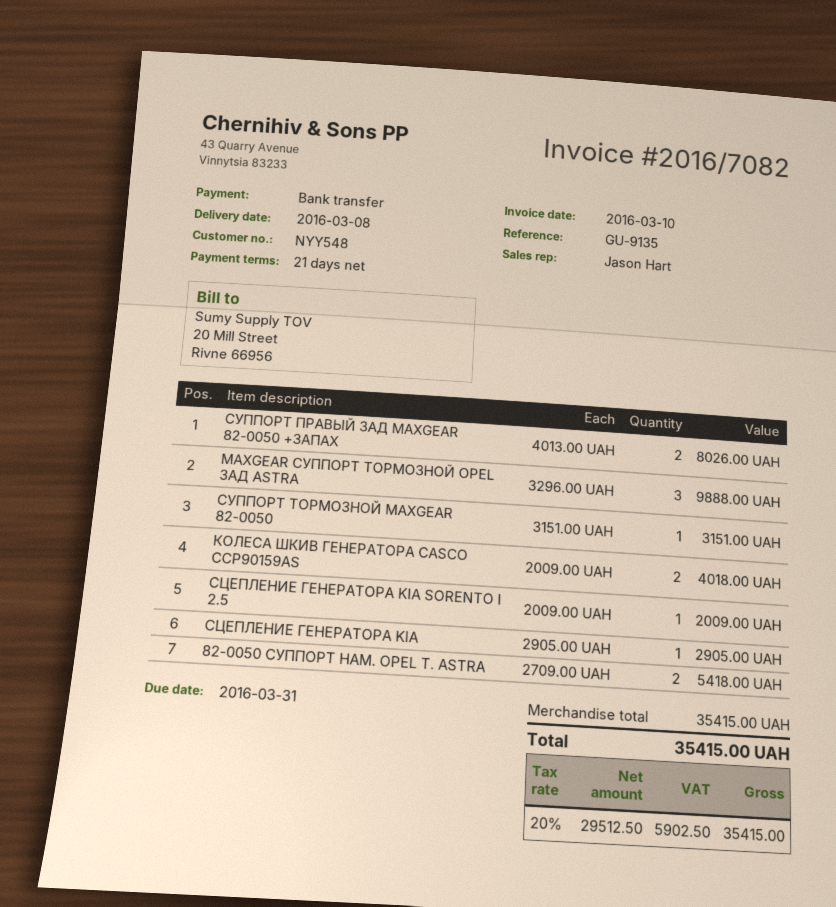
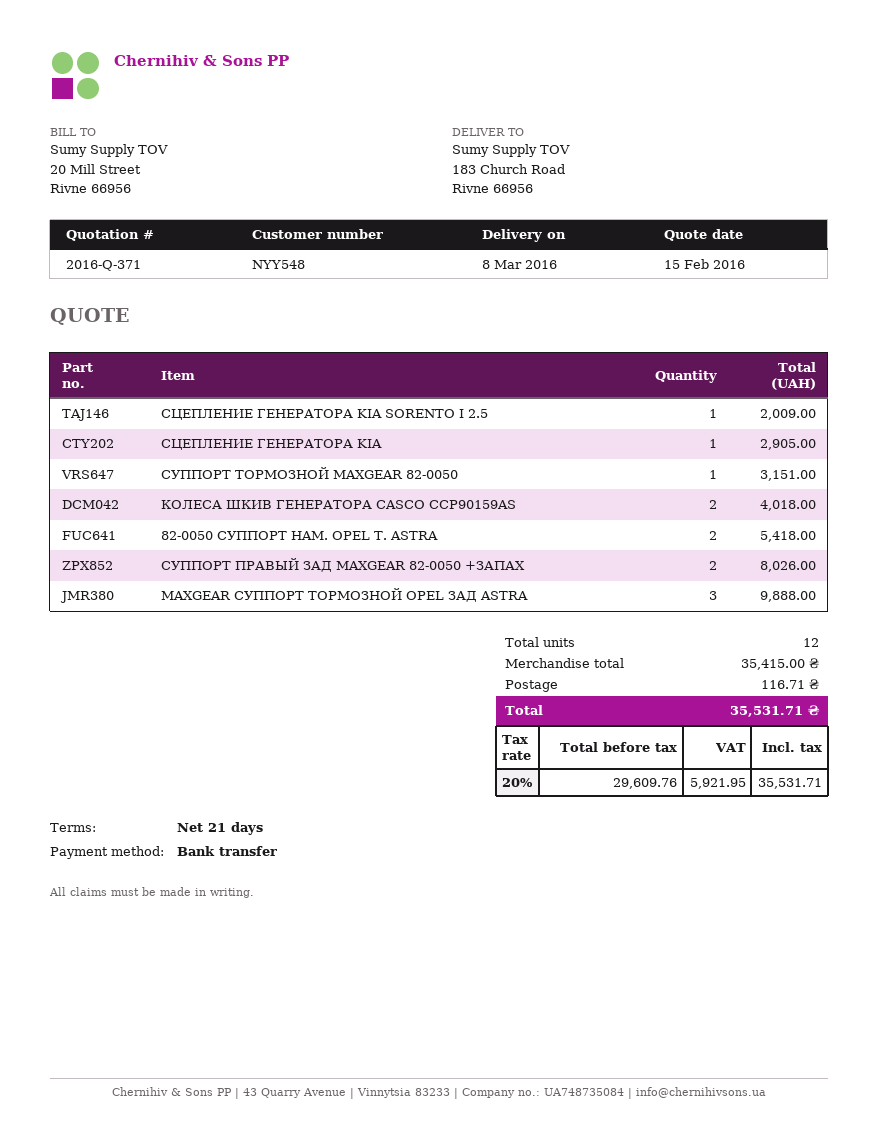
shipping: none -> 116.71
net: 29512.50 -> 29609.76
tax: 20% = 5902.50 -> 20% = 5921.95
total: 35415.00 -> 35531.71

